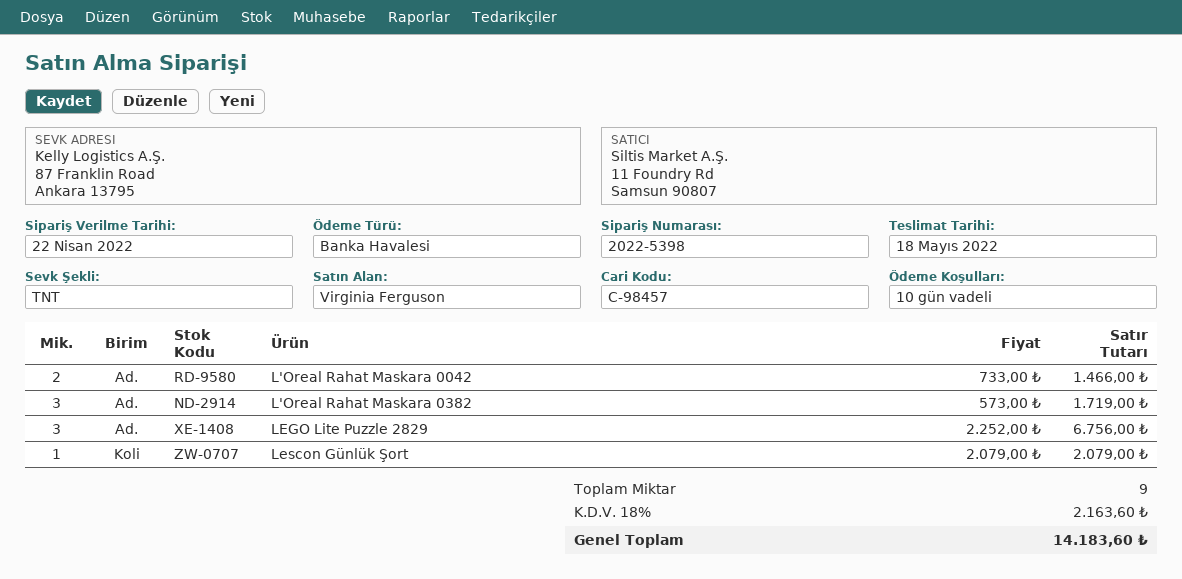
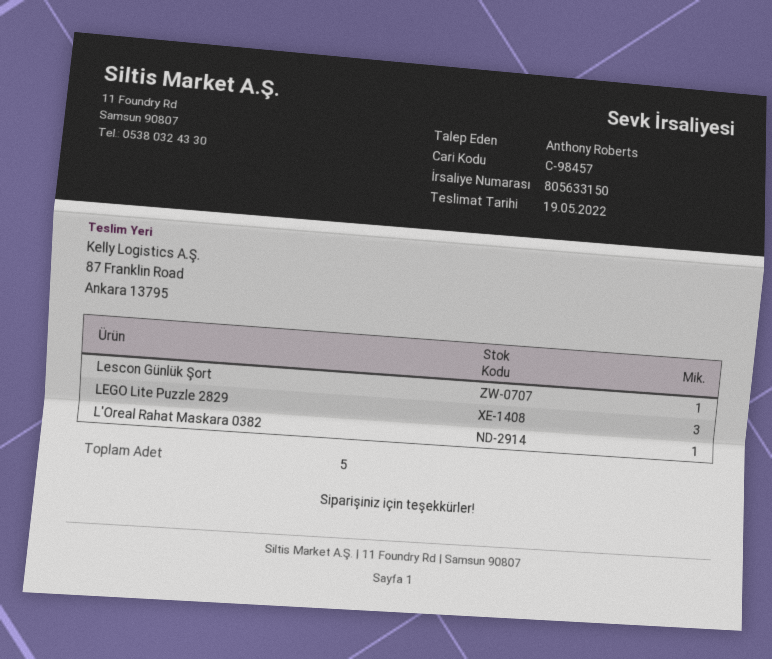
delivery date: 2022-05-18 -> 2022-05-19
ordered by: Virginia Ferguson -> Anthony Roberts
L'Oreal Rahat Maskara 0042: 2 -> none
L'Oreal Rahat Maskara 0382: 3 -> 1
total quantity: 9 -> 5

